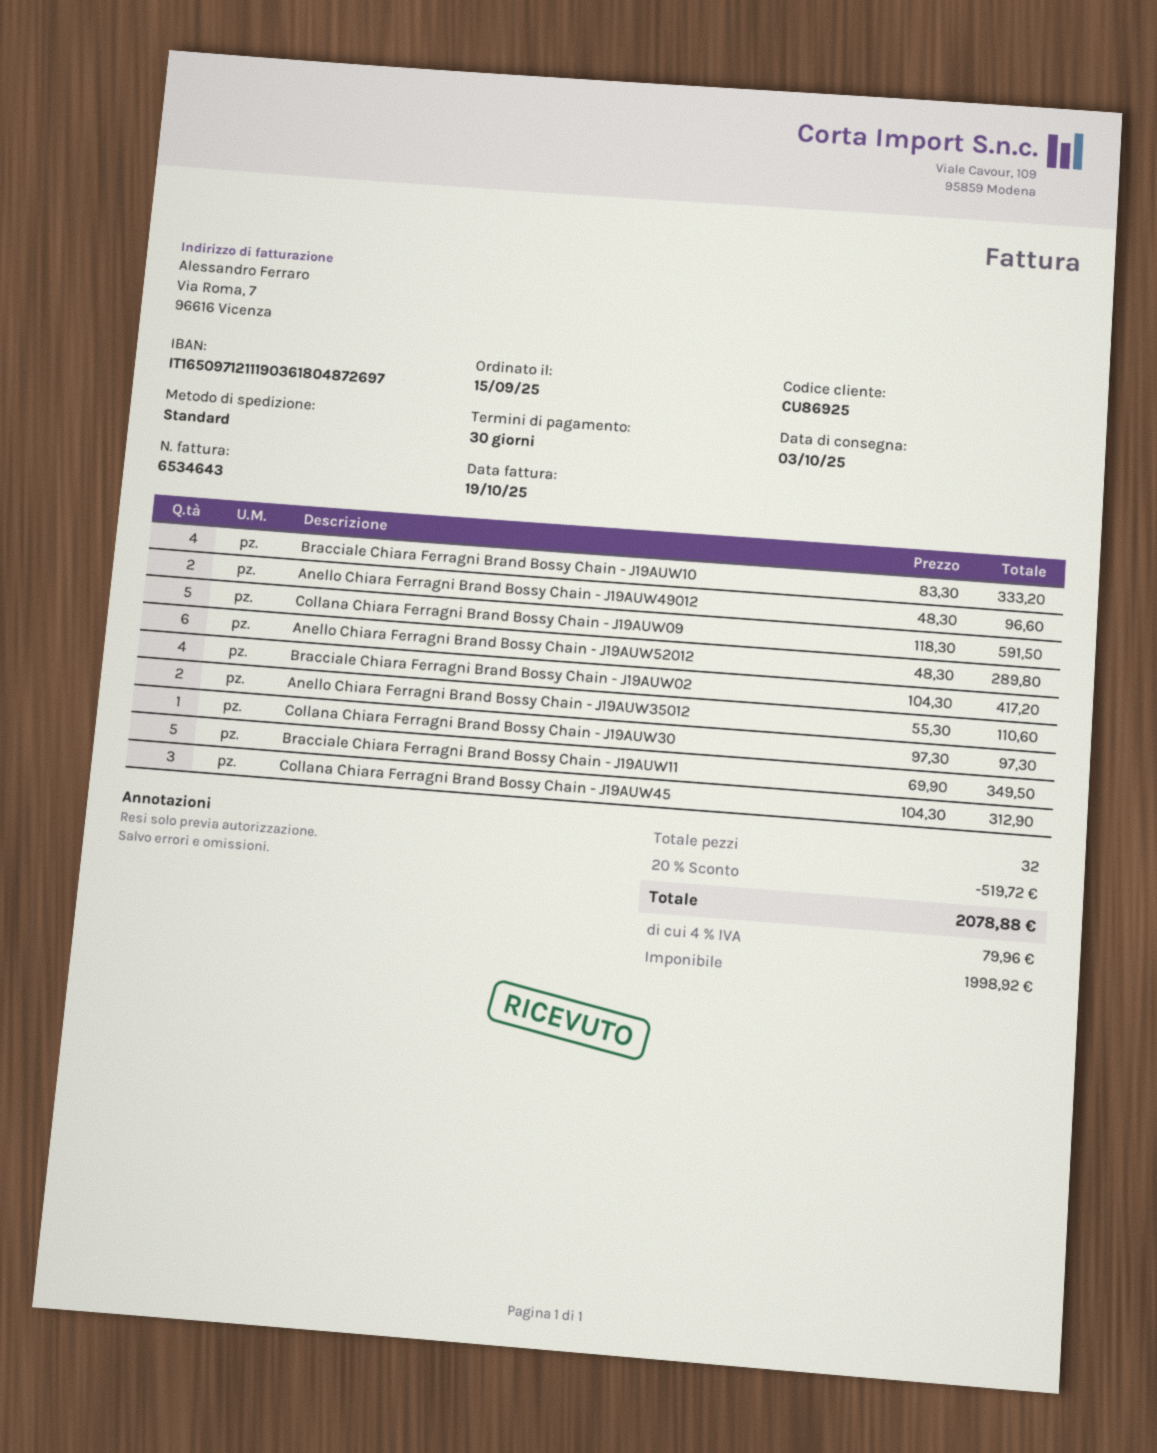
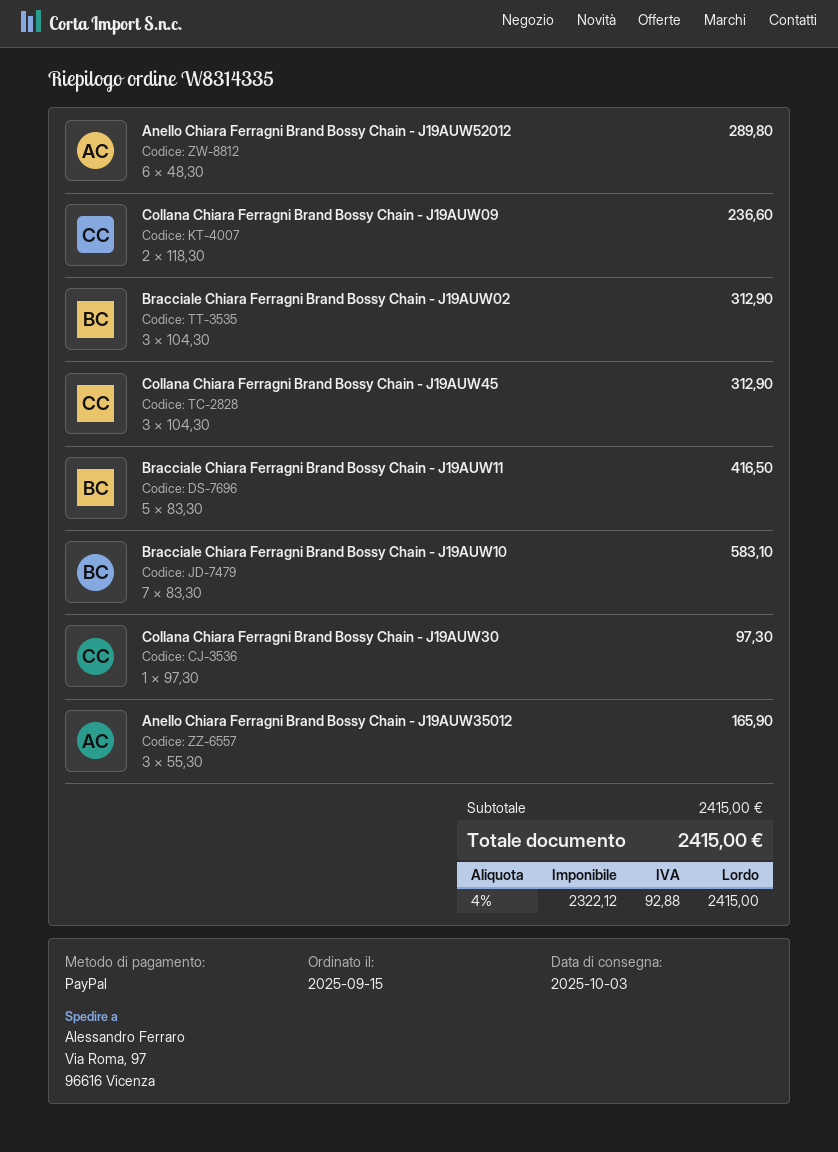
Bracciale Chiara Ferragni Brand Bossy Chain - J19AUW10: 4 x 83.30 = 333.20 -> 7 x 83.30 = 583.10
Anello Chiara Ferragni Brand Bossy Chain - J19AUW49012: 2 x 48.30 = 96.60 -> none
Collana Chiara Ferragni Brand Bossy Chain - J19AUW09: 5 x 118.30 = 591.50 -> 2 x 118.30 = 236.60
Bracciale Chiara Ferragni Brand Bossy Chain - J19AUW02: 4 x 104.30 = 417.20 -> 3 x 104.30 = 312.90
Anello Chiara Ferragni Brand Bossy Chain - J19AUW35012: 2 x 55.30 = 110.60 -> 3 x 55.30 = 165.90
Bracciale Chiara Ferragni Brand Bossy Chain - J19AUW11: 5 x 69.90 = 349.50 -> 5 x 83.30 = 416.50
discount: 20% = 519.72 -> none
net: 1998.92 -> 2322.12
tax: 4% = 79.96 -> 4% = 92.88
total: 2078.88 -> 2415.00

